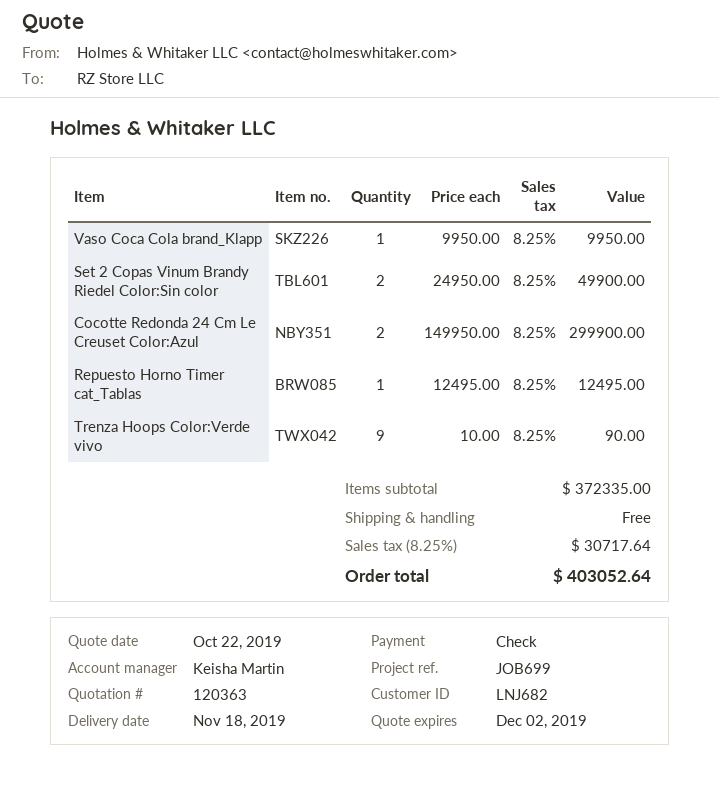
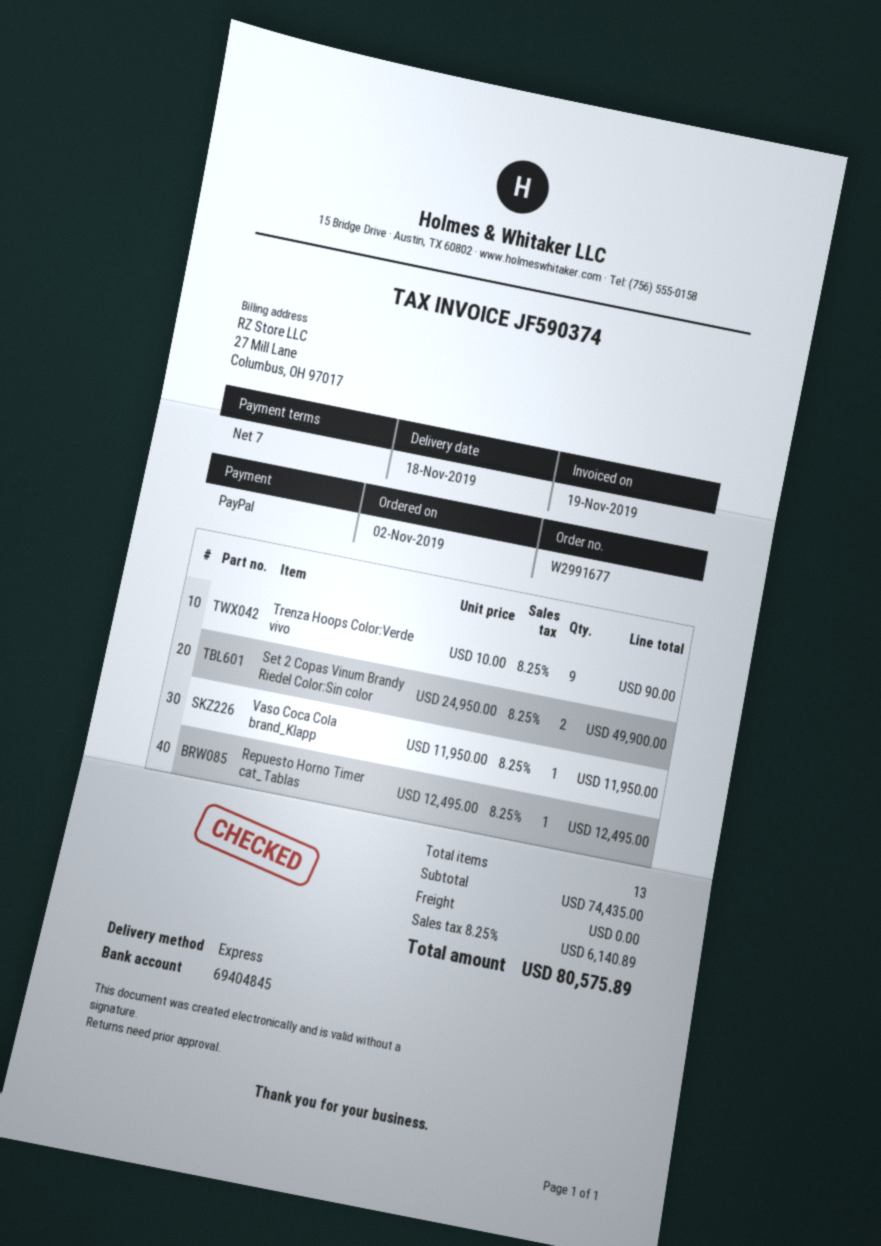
payment method: cheque -> PayPal
Vaso Coca Cola brand_Klapp: 1 x 9950.00 = 9950.00 -> 1 x 11950.00 = 11950.00
Cocotte Redonda 24 Cm Le Creuset Color:Azul: 2 x 149950.00 = 299900.00 -> none
subtotal: 372335.00 -> 74435.00
tax: 8.25% = 30717.64 -> 8.25% = 6140.89
total: 403052.64 -> 80575.89

